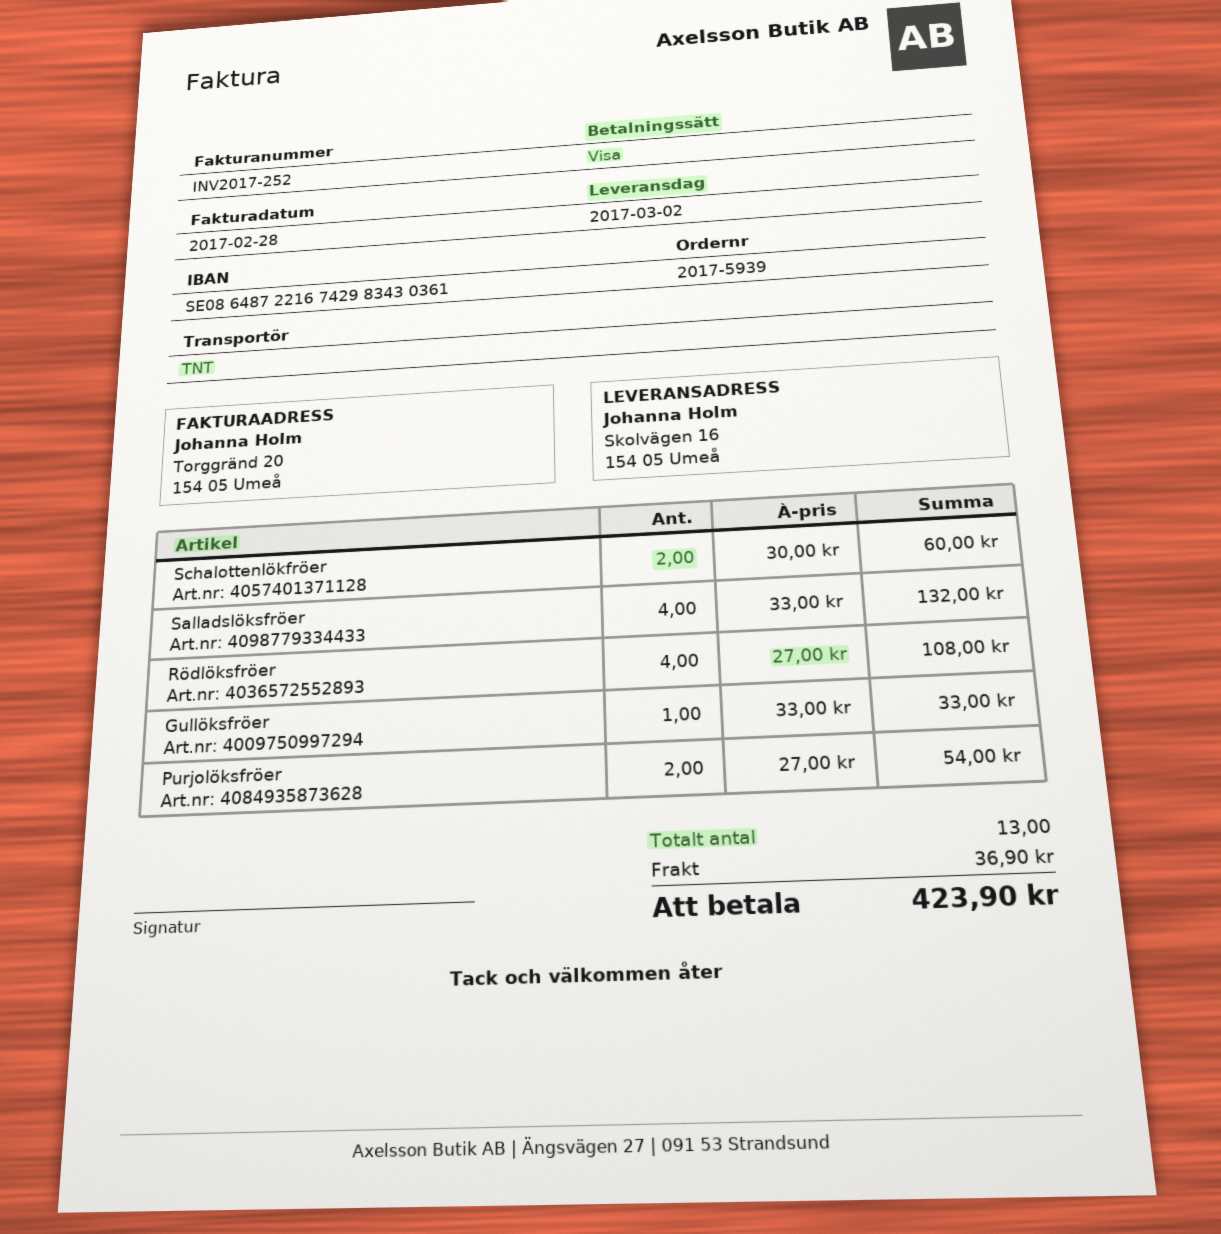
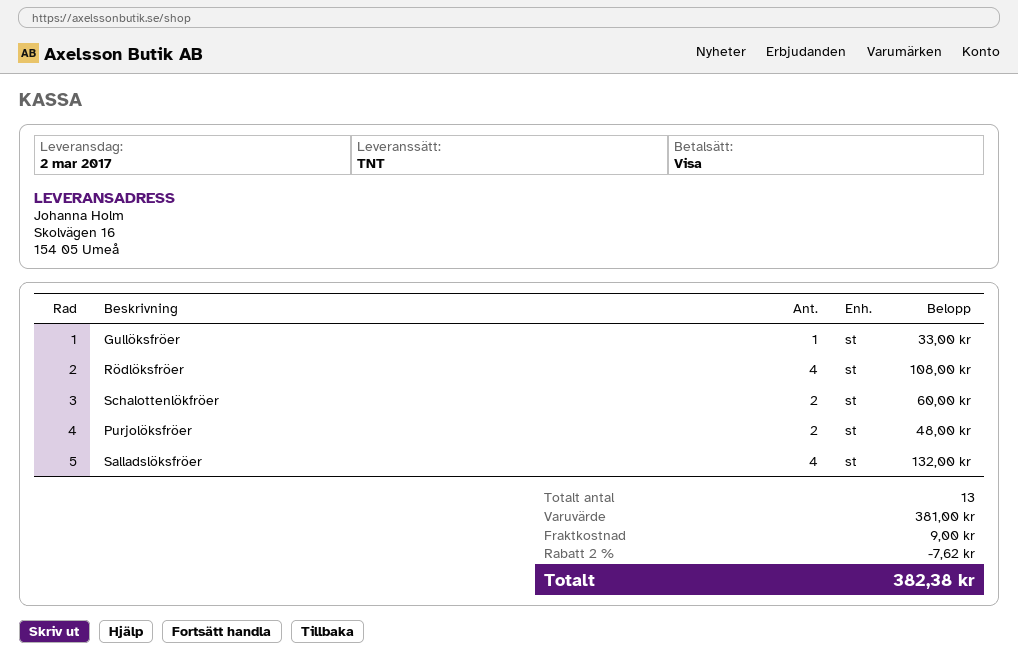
Purjolöksfröer: 2 for 54.00 -> 2 for 48.00
discount: none -> 2% = 7.62
shipping: 36.90 -> 9.00
total: 423.90 -> 382.38

